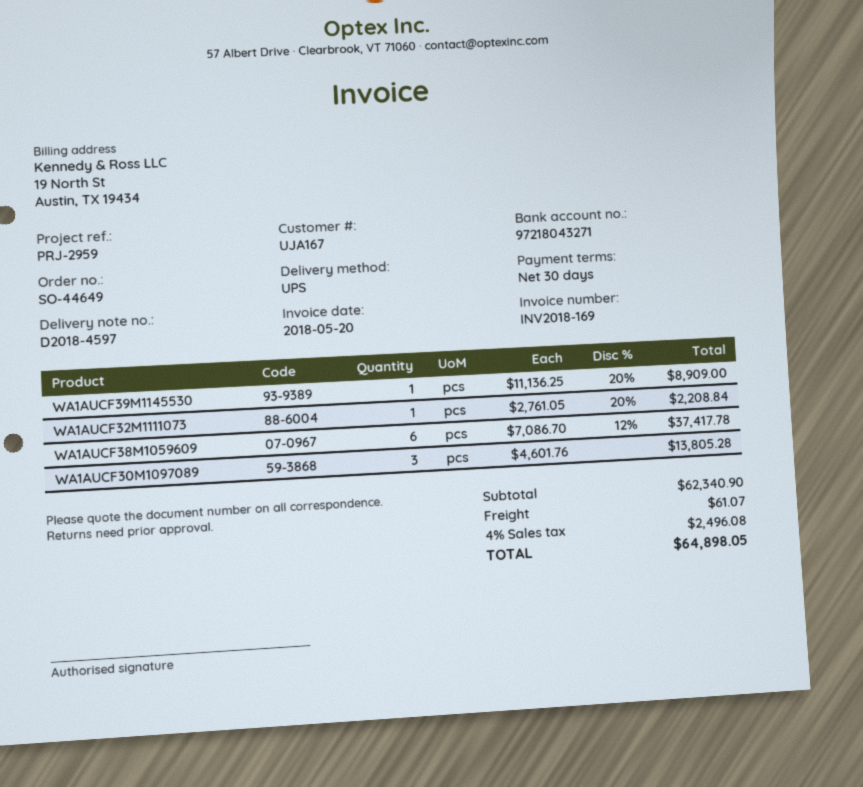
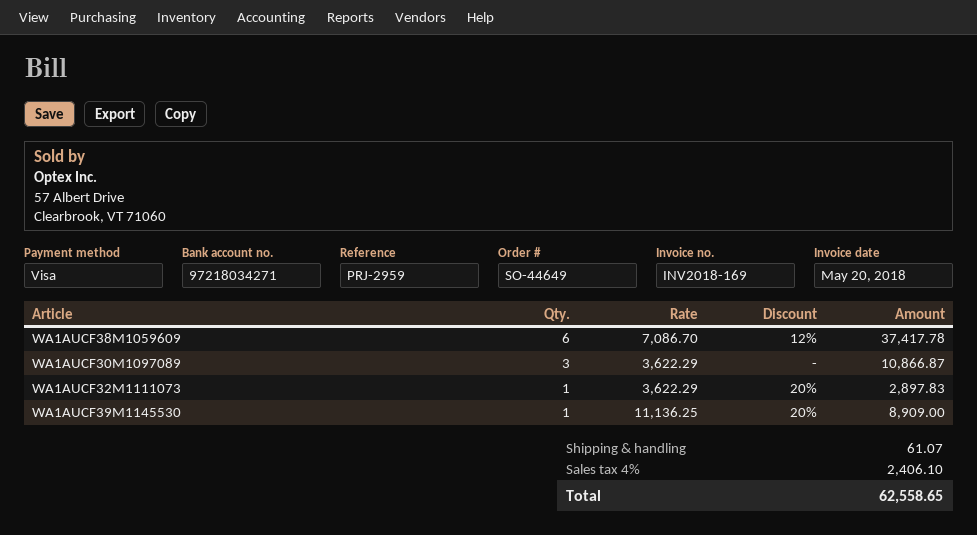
bank account: 97218043271 -> 97218034271
WA1AUCF32M1111073: 1 x 2761.05 - 20% = 2208.84 -> 1 x 3622.29 - 20% = 2897.83
WA1AUCF30M1097089: 3 x 4601.76 = 13805.28 -> 3 x 3622.29 = 10866.87
tax: 4% = 2496.08 -> 4% = 2406.10
total: 64898.05 -> 62558.65

